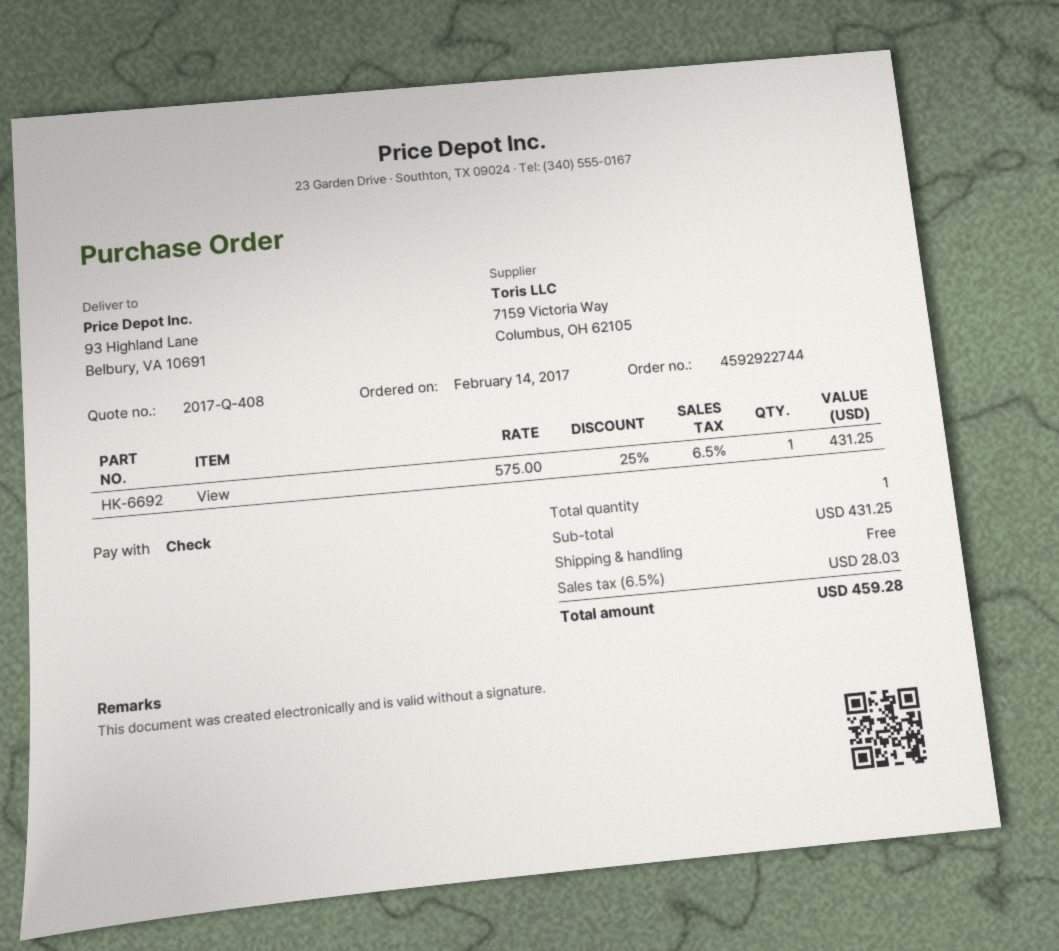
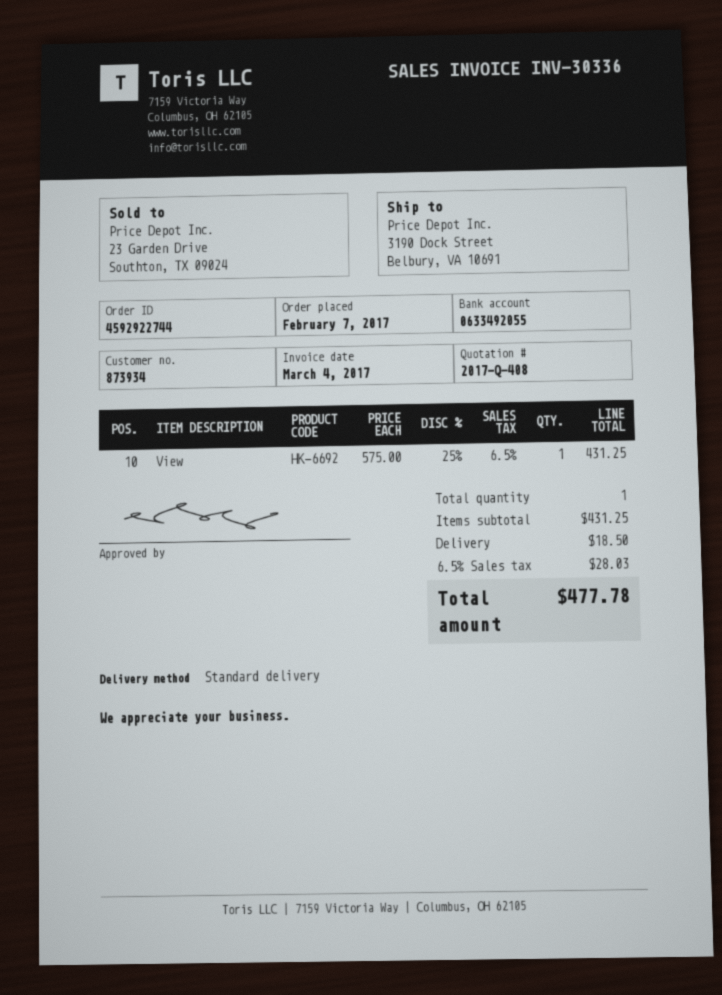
order date: 2017-02-14 -> 2017-02-07
ship to: 93 Highland Lane, Belbury, VA 10691 -> 3190 Dock Street, Belbury, VA 10691
shipping: 0.00 -> 18.50
total: 459.28 -> 477.78

